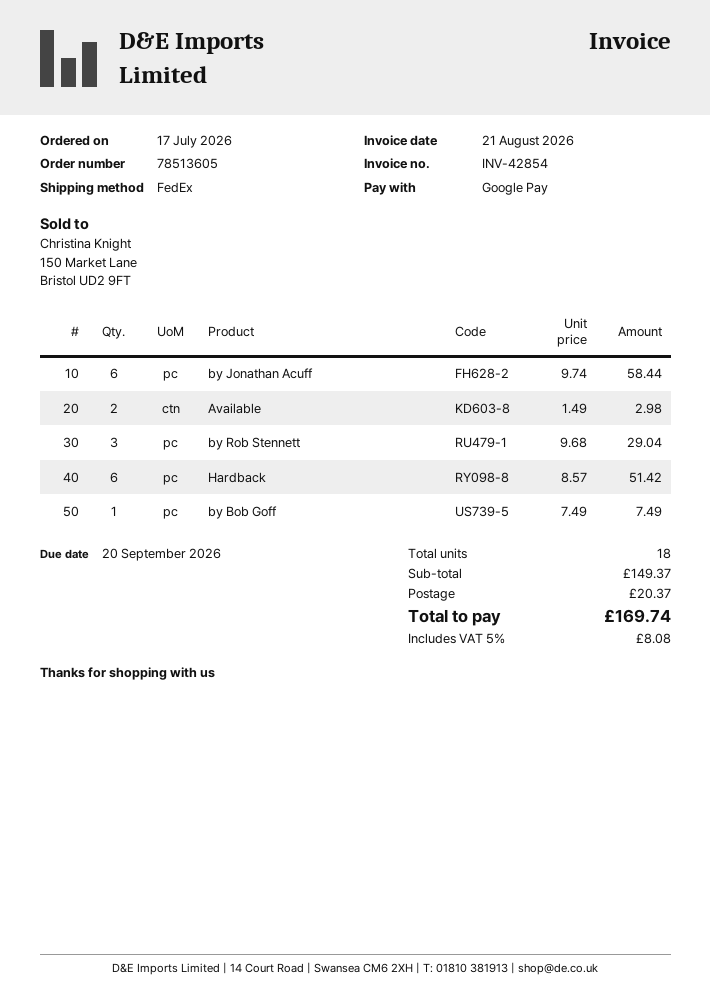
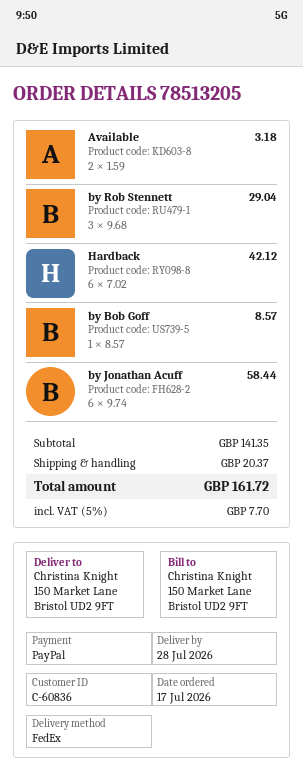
order number: 78513605 -> 78513205
payment method: Google Pay -> PayPal
Available: 2 x 1.49 = 2.98 -> 2 x 1.59 = 3.18
Hardback: 6 x 8.57 = 51.42 -> 6 x 7.02 = 42.12
by Bob Goff: 1 x 7.49 = 7.49 -> 1 x 8.57 = 8.57
subtotal: 149.37 -> 141.35
tax: 5% = 8.08 -> 5% = 7.70
total: 169.74 -> 161.72

